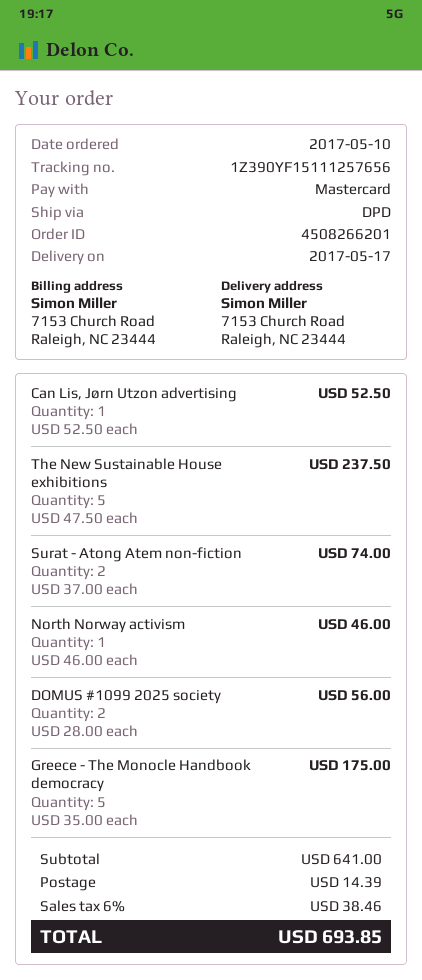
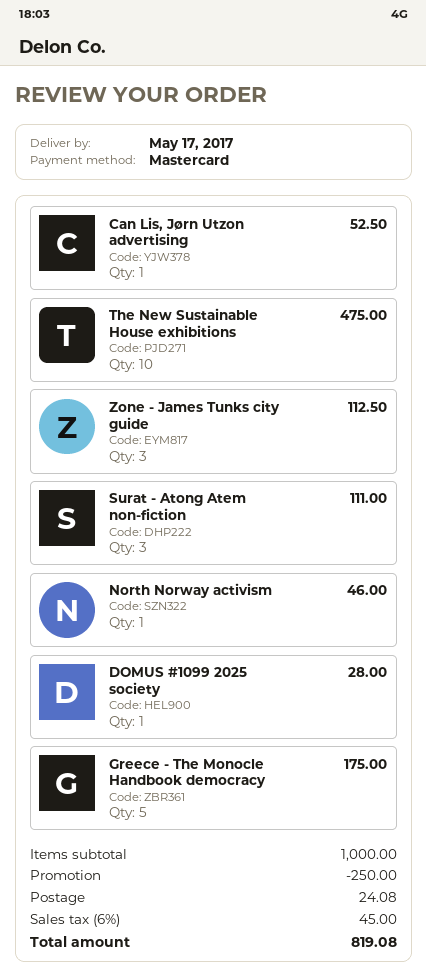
The New Sustainable House exhibitions: 5 for 237.50 -> 10 for 475.00
Surat - Atong Atem non-fiction: 2 for 74.00 -> 3 for 111.00
DOMUS #1099 2025 society: 2 for 56.00 -> 1 for 28.00
Zone - James Tunks city guide: none -> 3 for 112.50
subtotal: 641.00 -> 1000.00
discount: none -> 250.00
shipping: 14.39 -> 24.08
tax: 6% = 38.46 -> 6% = 45.00
total: 693.85 -> 819.08

